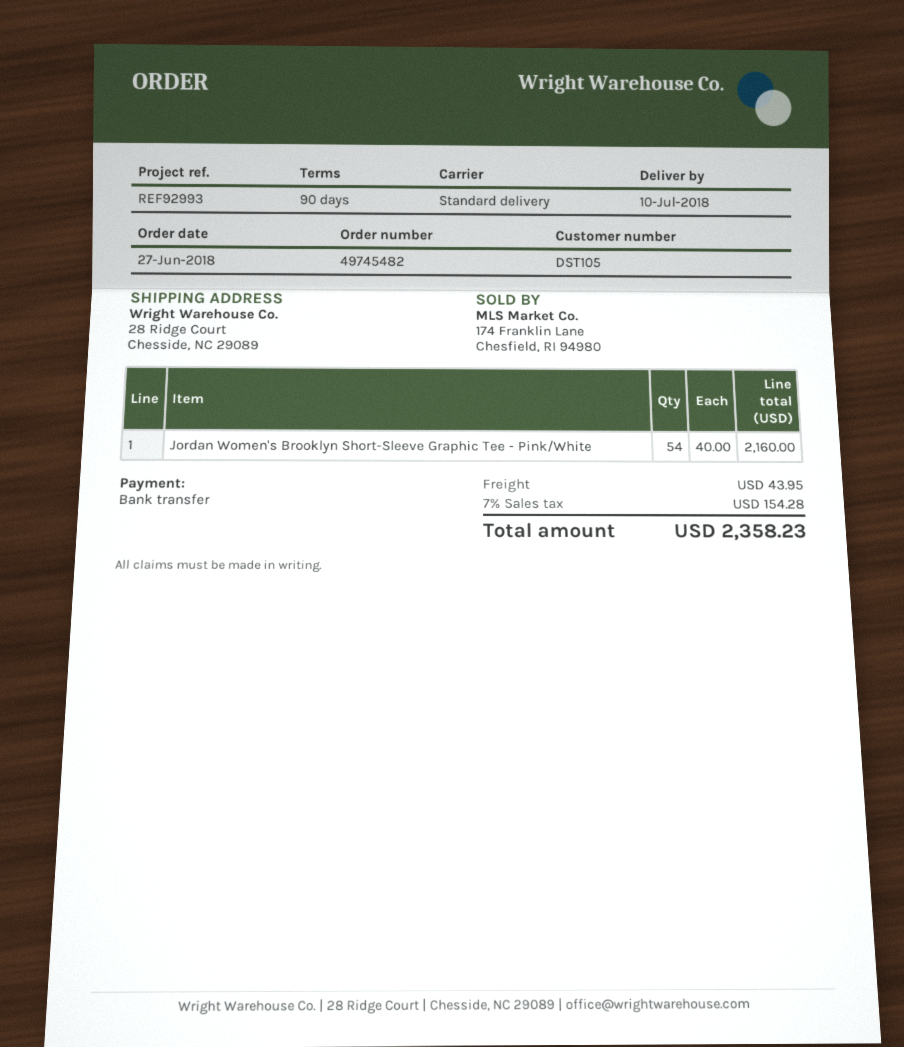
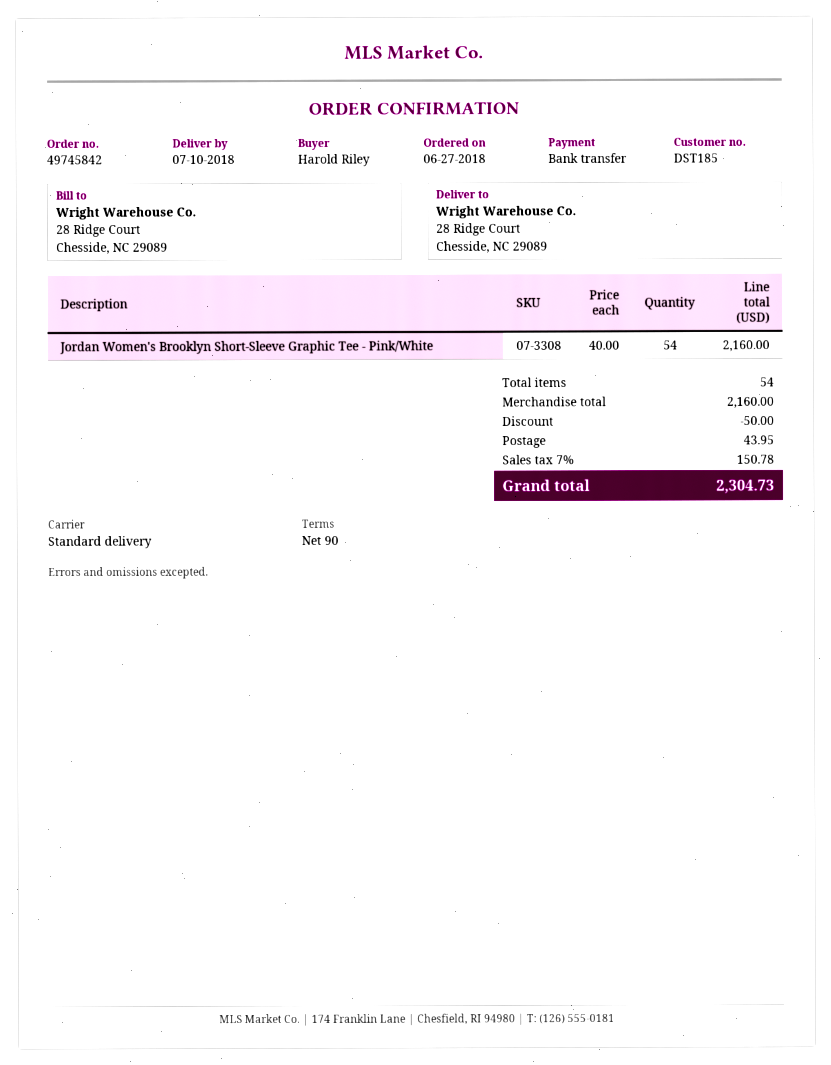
order number: 49745482 -> 49745842
customer number: DST105 -> DST185
discount: none -> 50.00
tax: 7% = 154.28 -> 7% = 150.78
total: 2358.23 -> 2304.73

